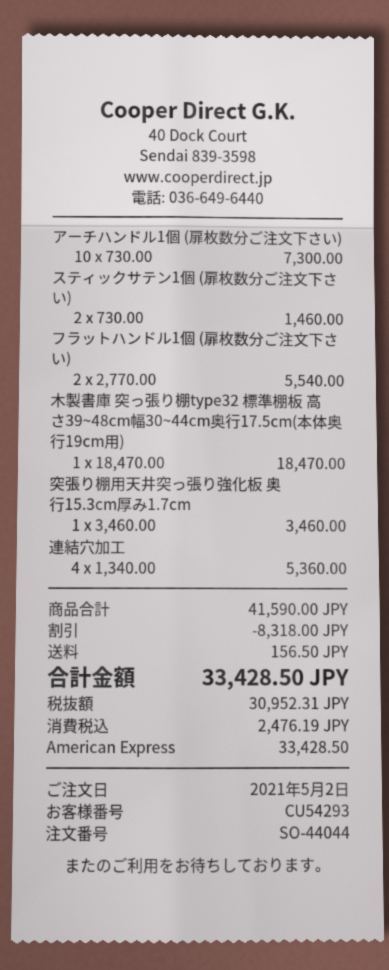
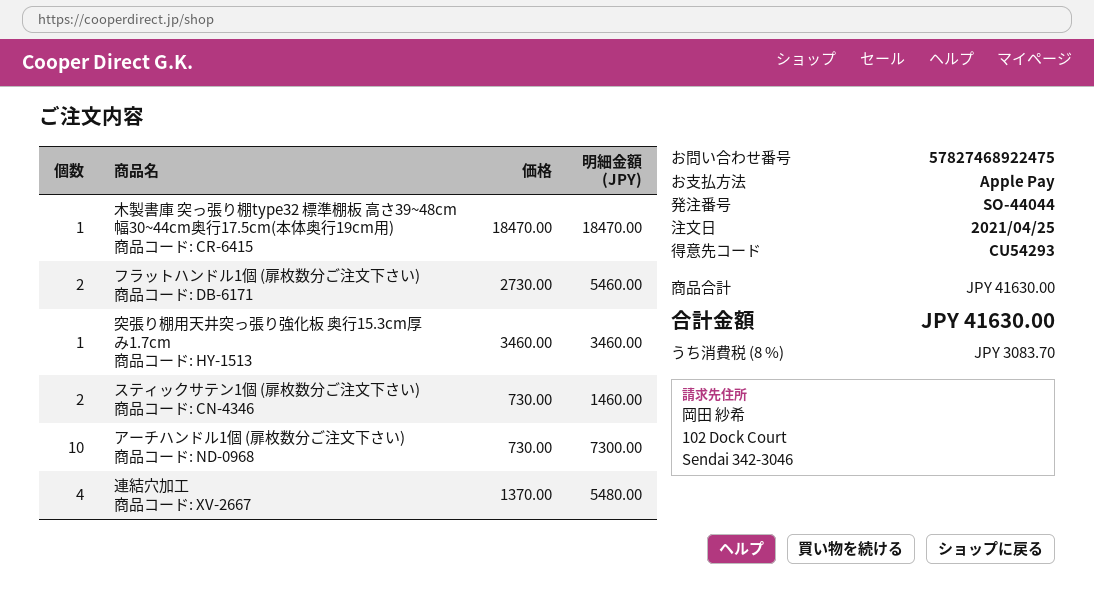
order date: 2021-05-02 -> 2021-04-25
payment method: American Express -> Apple Pay
フラットハンドル1個 (扉枚数分ご注文下さい): 2 x 2770.00 = 5540.00 -> 2 x 2730.00 = 5460.00
連結穴加工: 4 x 1340.00 = 5360.00 -> 4 x 1370.00 = 5480.00
subtotal: 41590.00 -> 41630.00
discount: 8318.00 -> none
shipping: 156.50 -> none
tax: 2476.19 -> 3083.70
total: 33428.50 -> 41630.00

